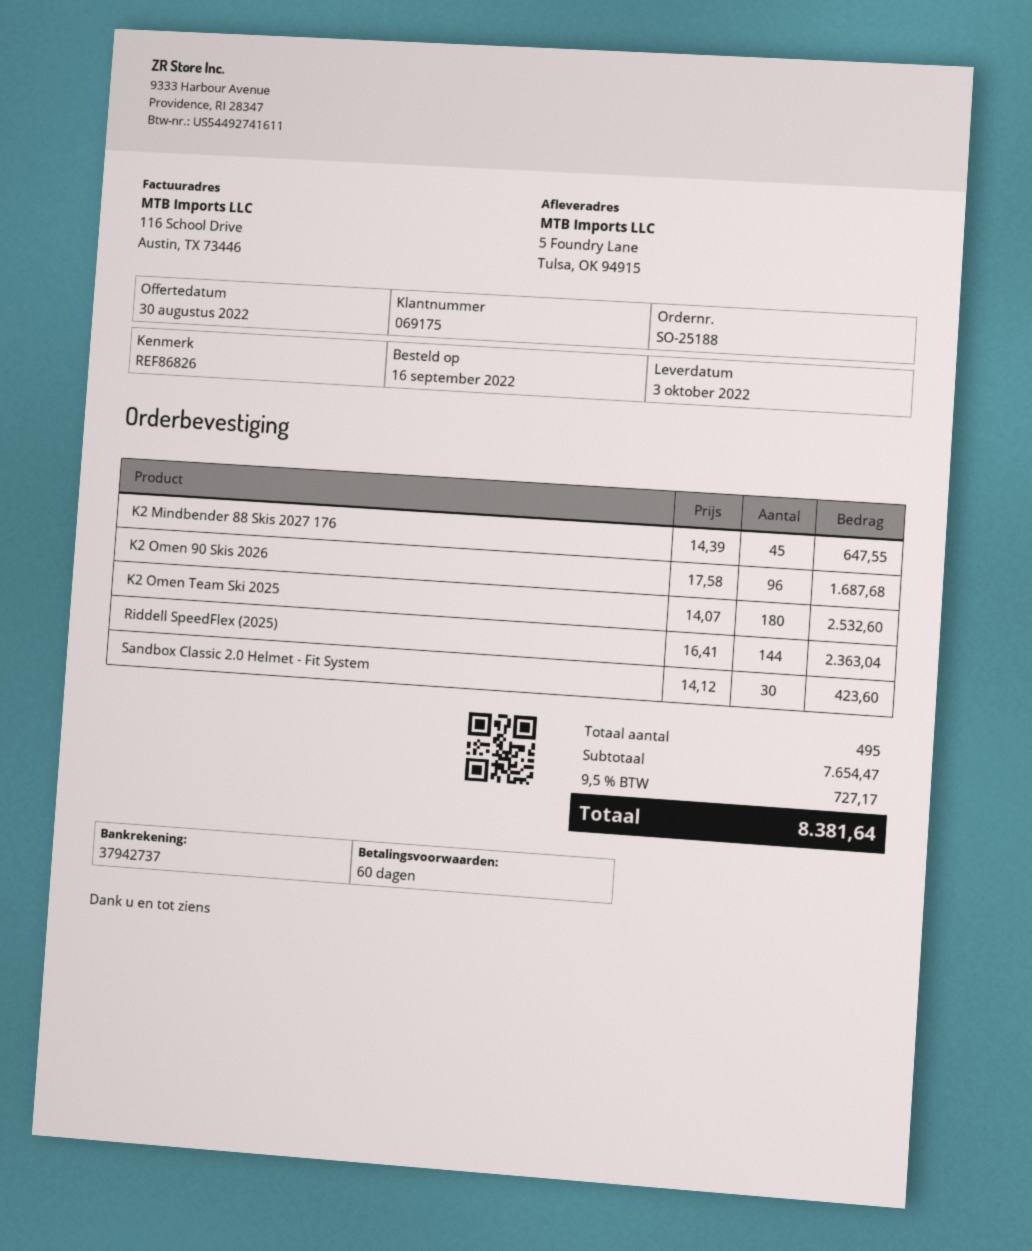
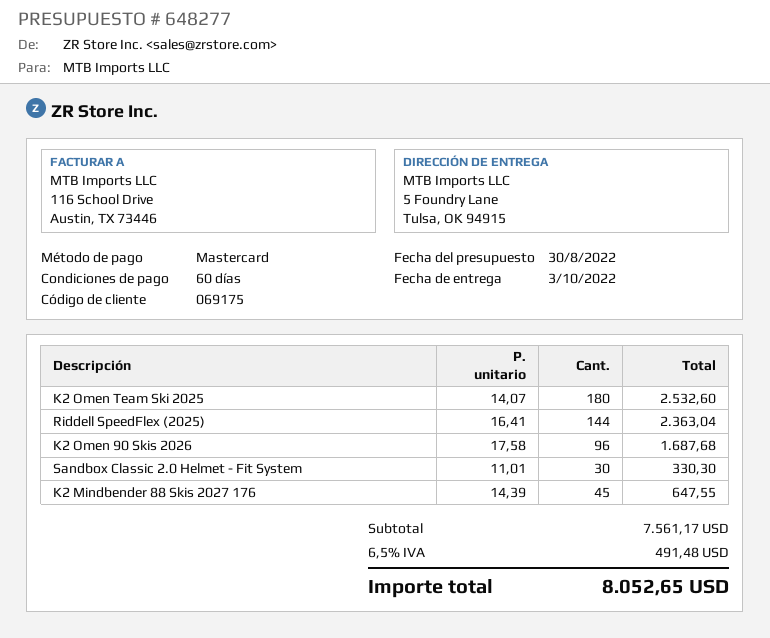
Sandbox Classic 2.0 Helmet - Fit System: 30 x 14.12 = 423.60 -> 30 x 11.01 = 330.30
subtotal: 7654.47 -> 7561.17
tax: 9.5% = 727.17 -> 6.5% = 491.48
total: 8381.64 -> 8052.65

